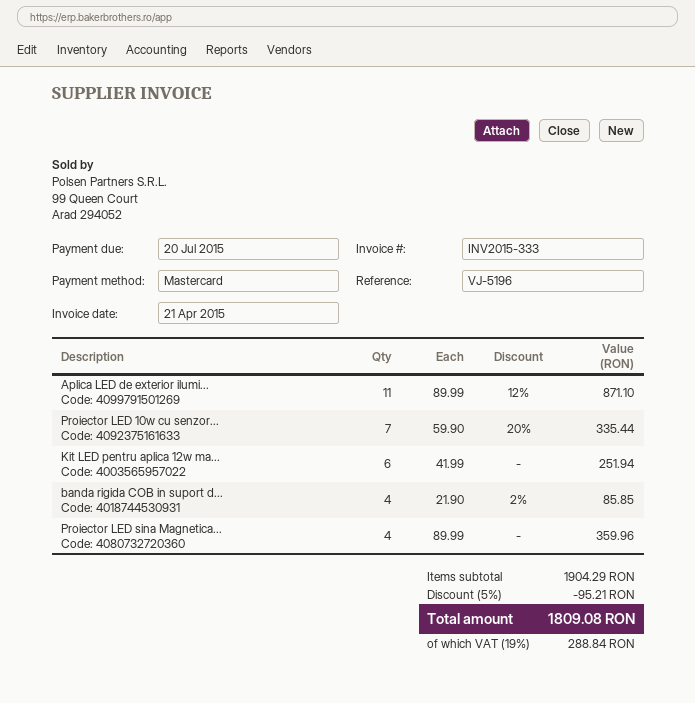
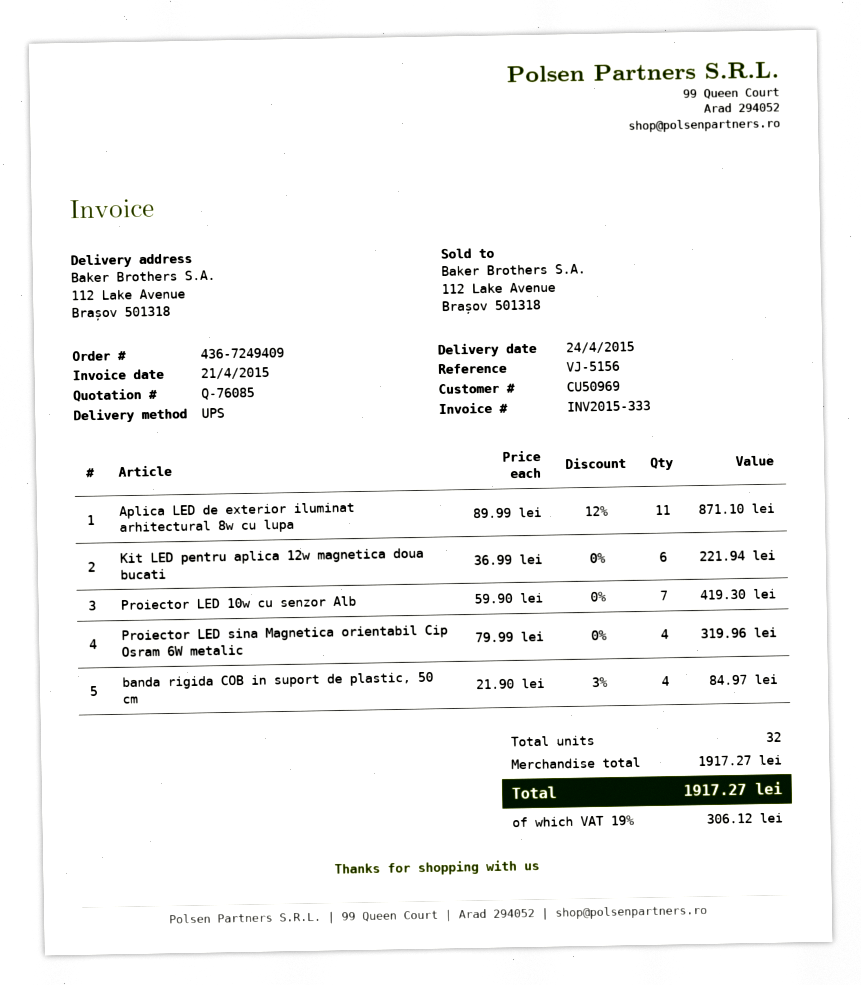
reference: VJ-5196 -> VJ-5156
Proiector LED 10w cu senzor...: 7 x 59.90 - 20% = 335.44 -> 7 x 59.90 = 419.30
Kit LED pentru aplica 12w ma...: 6 x 41.99 = 251.94 -> 6 x 36.99 = 221.94
banda rigida COB in suport d...: 4 x 21.90 - 2% = 85.85 -> 4 x 21.90 - 3% = 84.97
Proiector LED sina Magnetica...: 4 x 89.99 = 359.96 -> 4 x 79.99 = 319.96
subtotal: 1904.29 -> 1917.27
discount: 5% = 95.21 -> none
tax: 19% = 288.84 -> 19% = 306.12
total: 1809.08 -> 1917.27

